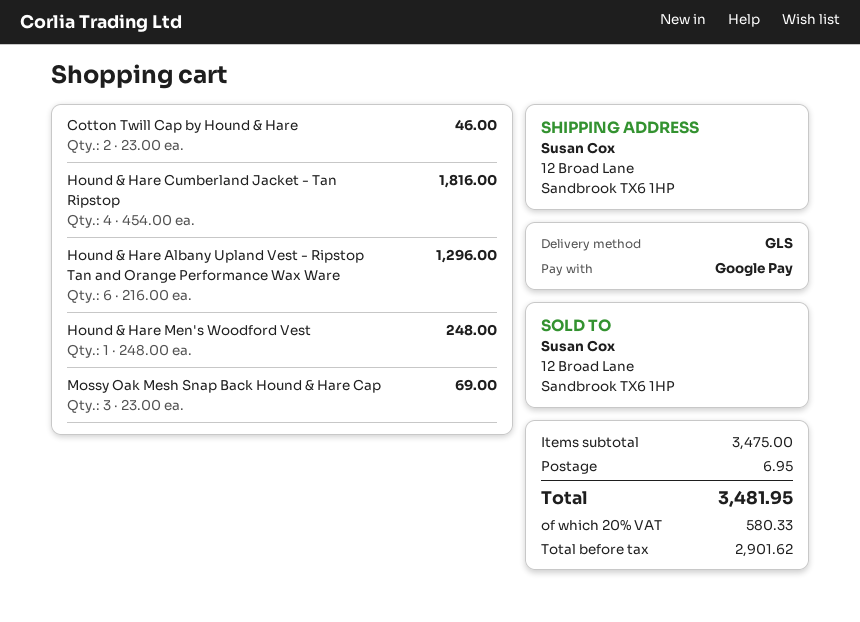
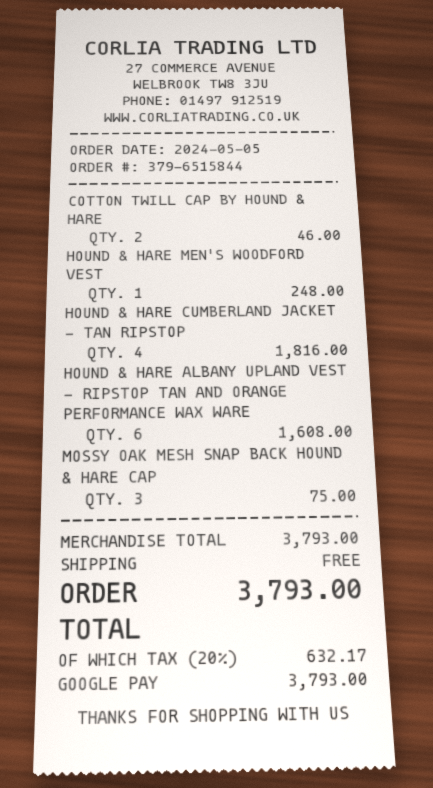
Hound & Hare Albany Upland Vest - Ripstop Tan and Orange Performance Wax Ware: 6 for 1296.00 -> 6 for 1608.00
Mossy Oak Mesh Snap Back Hound & Hare Cap: 3 for 69.00 -> 3 for 75.00
subtotal: 3475.00 -> 3793.00
shipping: 6.95 -> 0.00
tax: 20% = 580.33 -> 20% = 632.17
total: 3481.95 -> 3793.00

